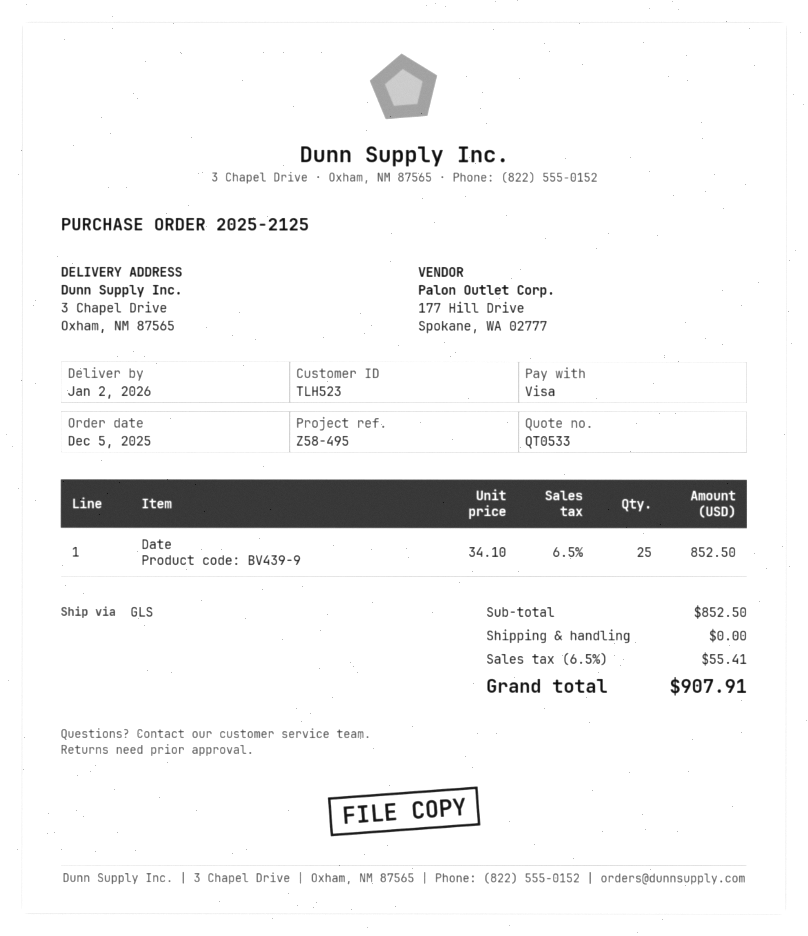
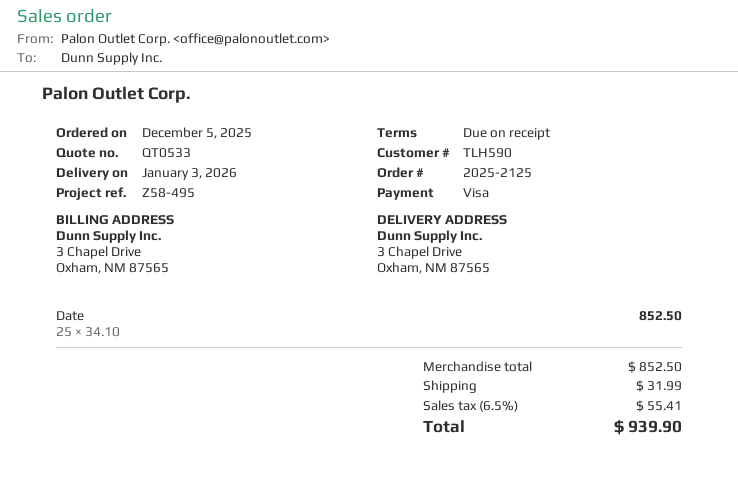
delivery date: 2026-01-02 -> 2026-01-03
customer number: TLH523 -> TLH590
shipping: 0.00 -> 31.99
total: 907.91 -> 939.90

